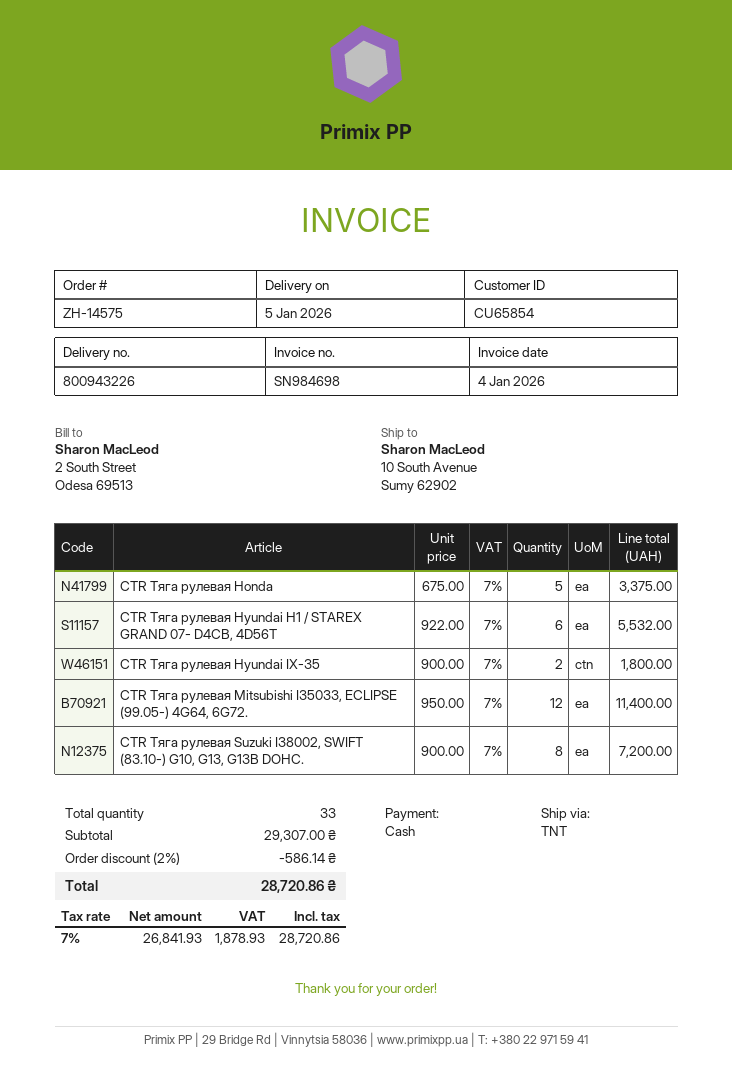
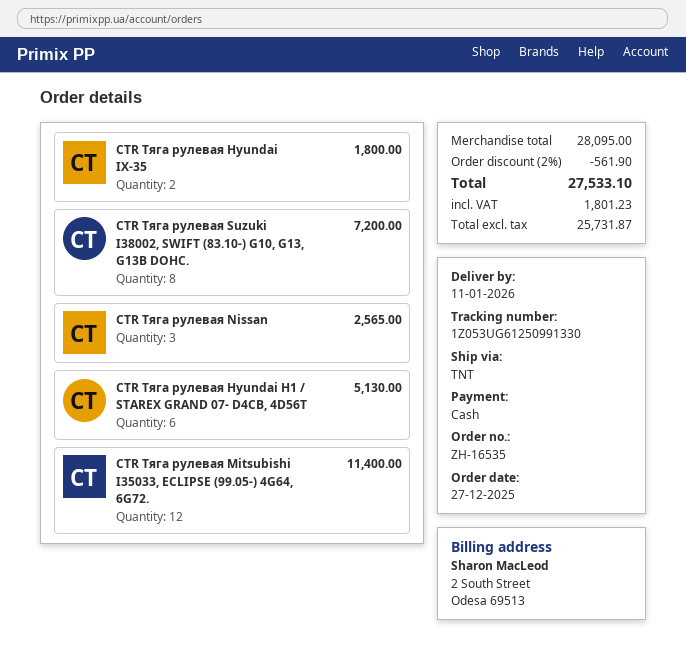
order number: ZH-14575 -> ZH-16535
delivery date: 2026-01-05 -> 2026-01-11
CTR Тяга рулевая Honda: 5 for 3375.00 -> none
CTR Тяга рулевая Hyundai H1 / STAREX GRAND 07- D4CB, 4D56T: 6 for 5532.00 -> 6 for 5130.00
CTR Тяга рулевая Nissan: none -> 3 for 2565.00
subtotal: 29307.00 -> 28095.00
discount: 2% = 586.14 -> 2% = 561.90
net: 26841.93 -> 25731.87
tax: 1878.93 -> 1801.23
total: 28720.86 -> 27533.10

